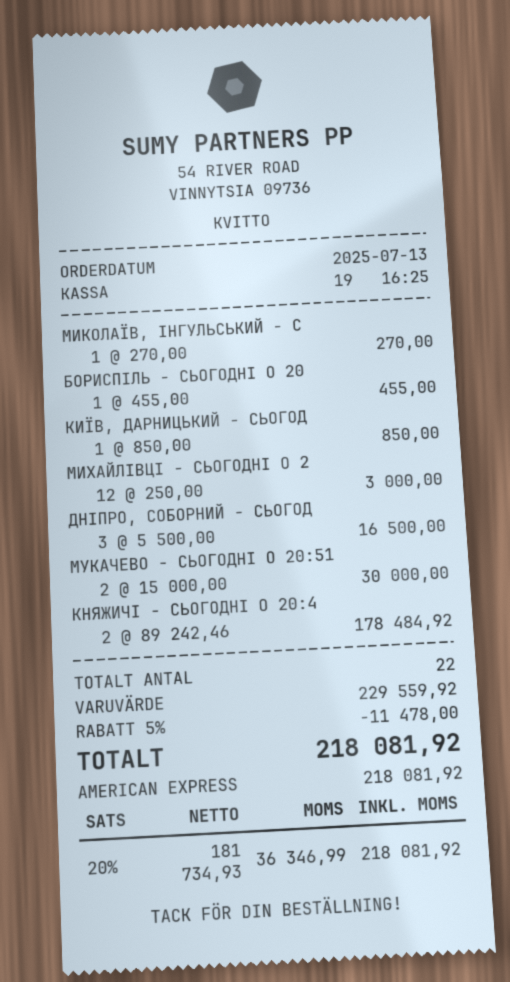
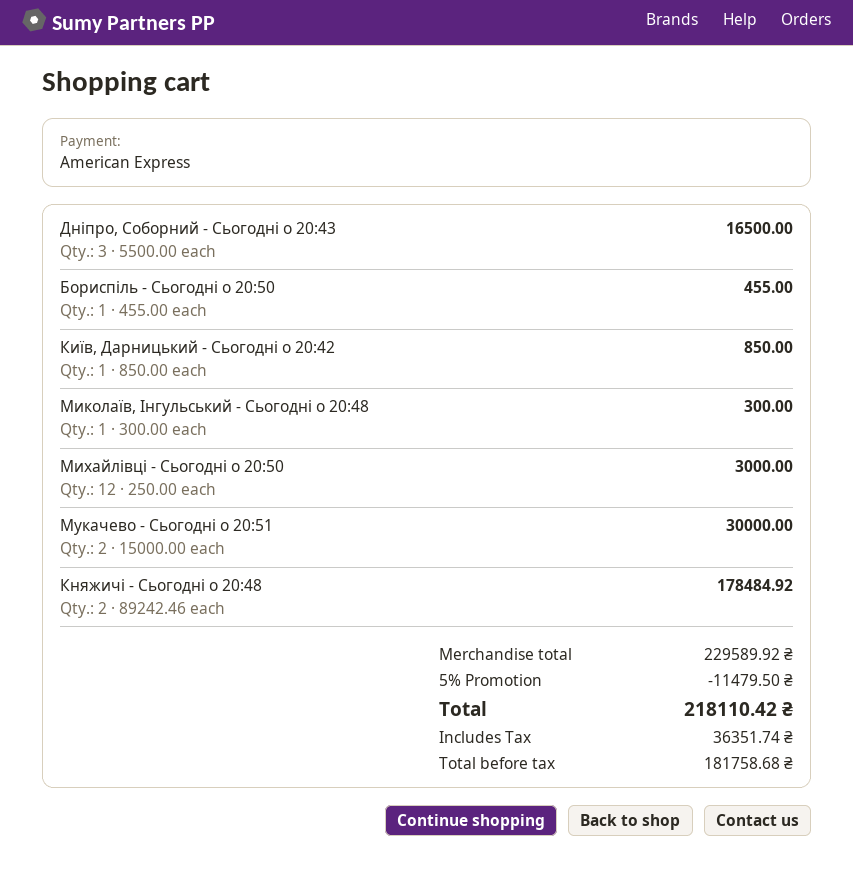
МИКОЛАЇВ, IНГУЛЬСЬКИЙ - С: 1 x 270.00 = 270.00 -> 1 x 300.00 = 300.00
subtotal: 229559.92 -> 229589.92
discount: 5% = 11478.00 -> 5% = 11479.50
net: 181734.93 -> 181758.68
tax: 36346.99 -> 36351.74
total: 218081.92 -> 218110.42

